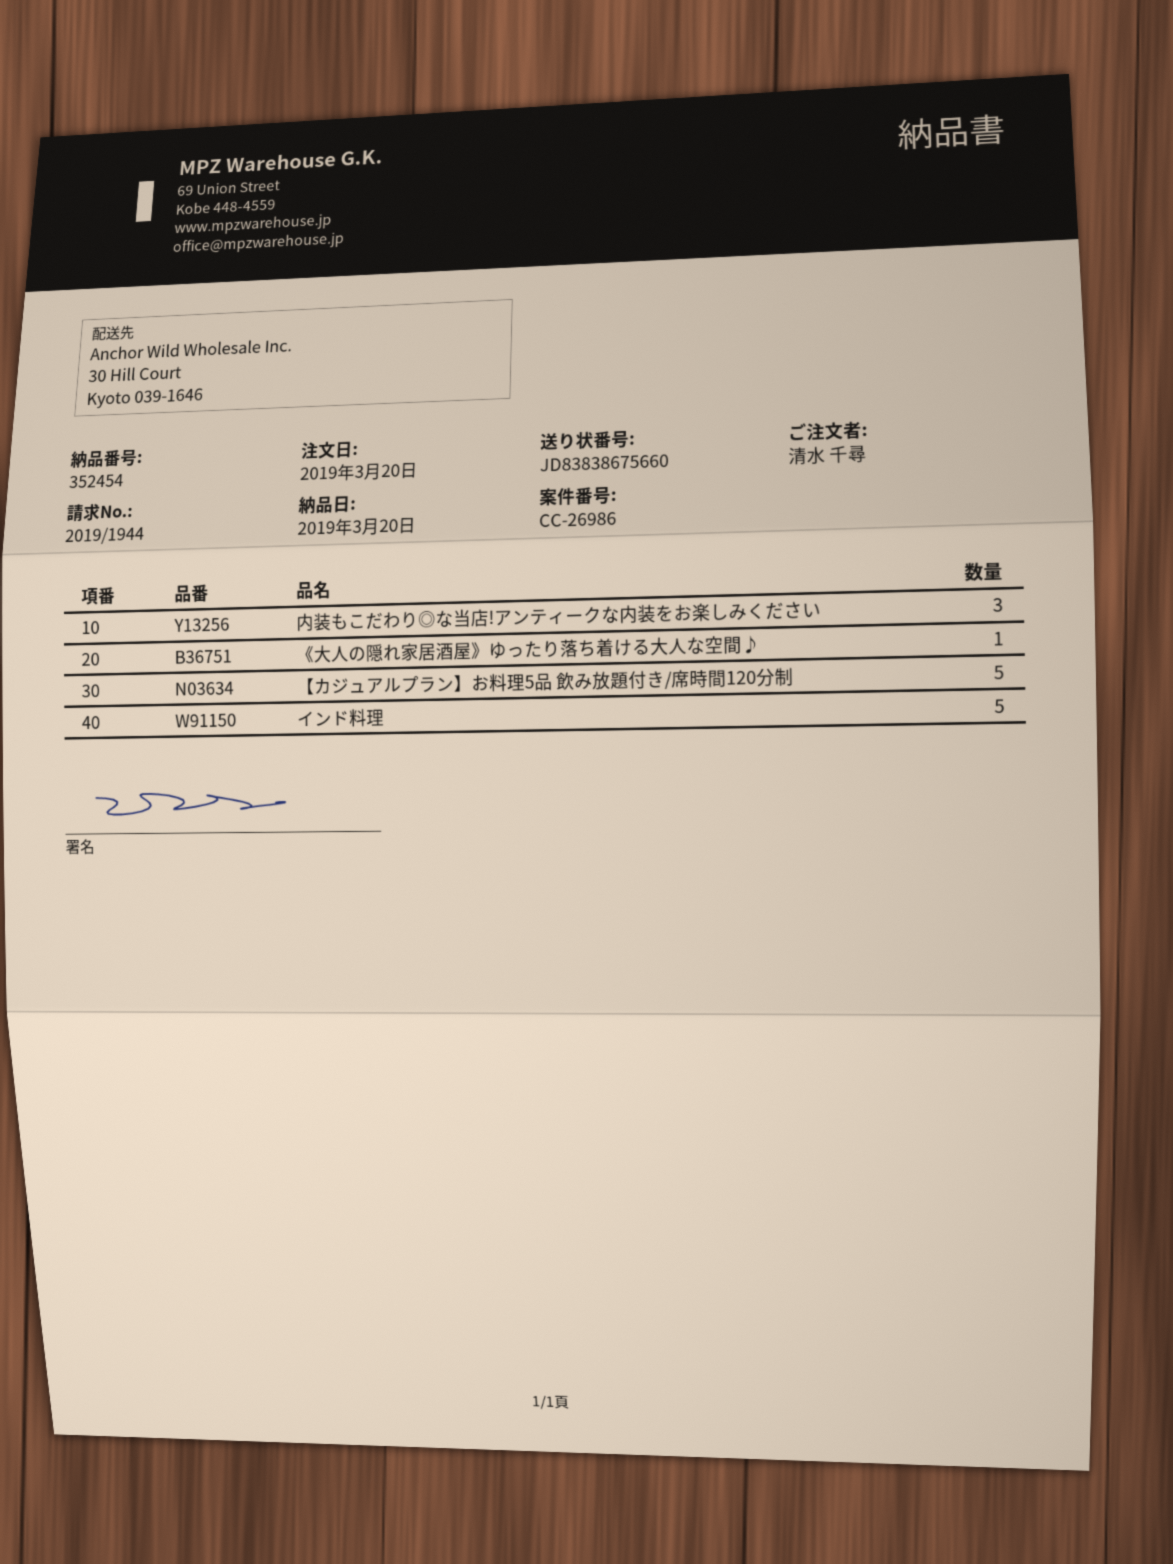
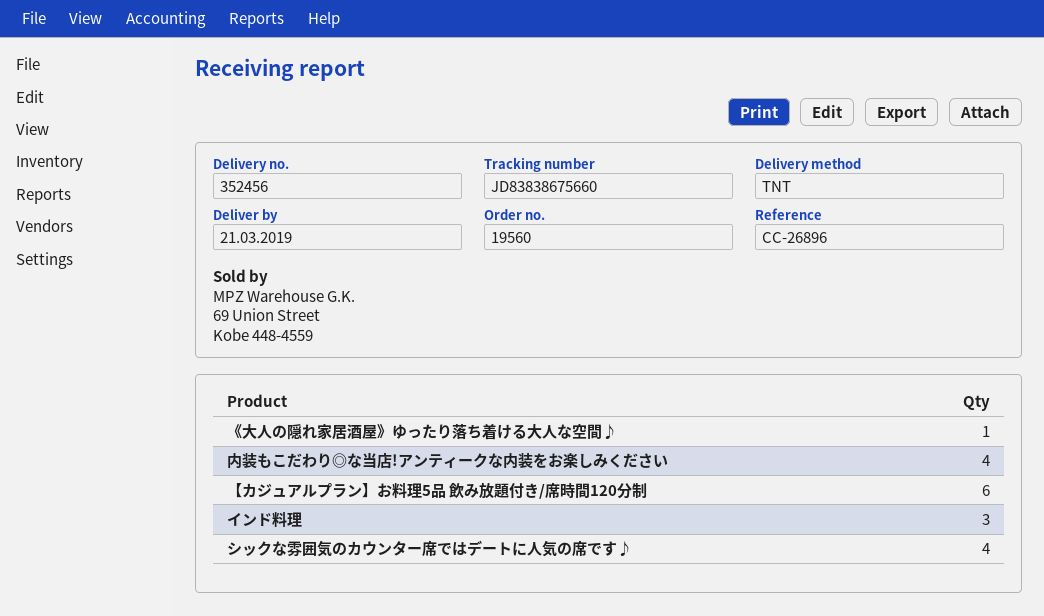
delivery note number: 352454 -> 352456
delivery date: 2019-03-20 -> 2019-03-21
reference: CC-26986 -> CC-26896
内装もこだわり◎な当店!アンティークな内装をお楽しみください: 3 -> 4
【カジュアルプラン】お料理5品 飲み放題付き/席時間120分制: 5 -> 6
インド料理: 5 -> 3
シックな雰囲気のカウンター席ではデートに人気の席です♪: none -> 4

